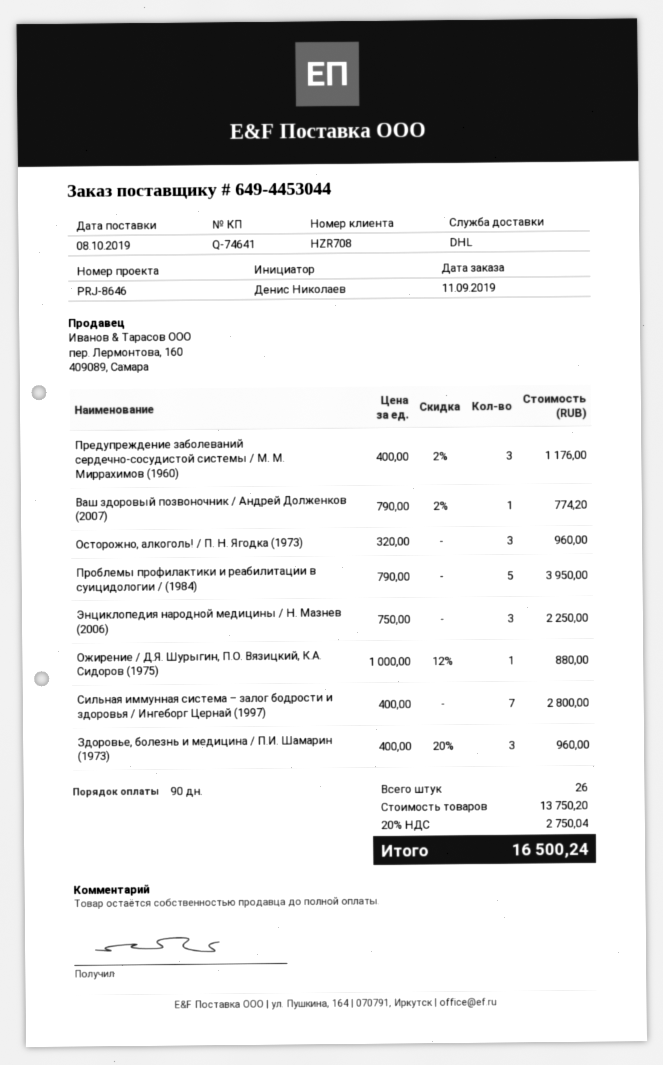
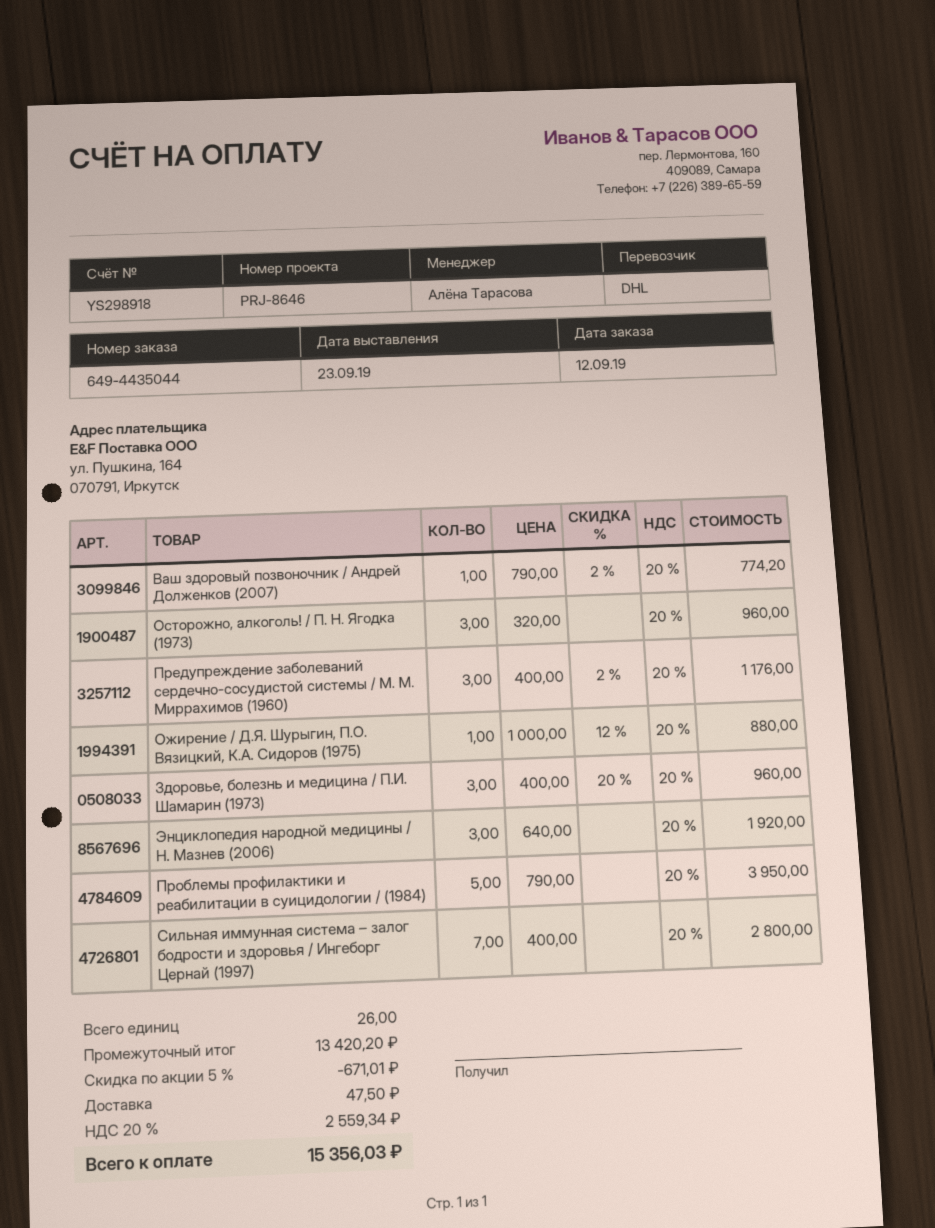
order number: 649-4453044 -> 649-4435044
order date: 2019-09-11 -> 2019-09-12
Энциклопедия народной медицины / Н. Мазнев (2006): 3 x 750.00 = 2250.00 -> 3 x 640.00 = 1920.00
subtotal: 13750.20 -> 13420.20
discount: none -> 5% = 671.01
shipping: none -> 47.50
tax: 20% = 2750.04 -> 20% = 2559.34
total: 16500.24 -> 15356.03

